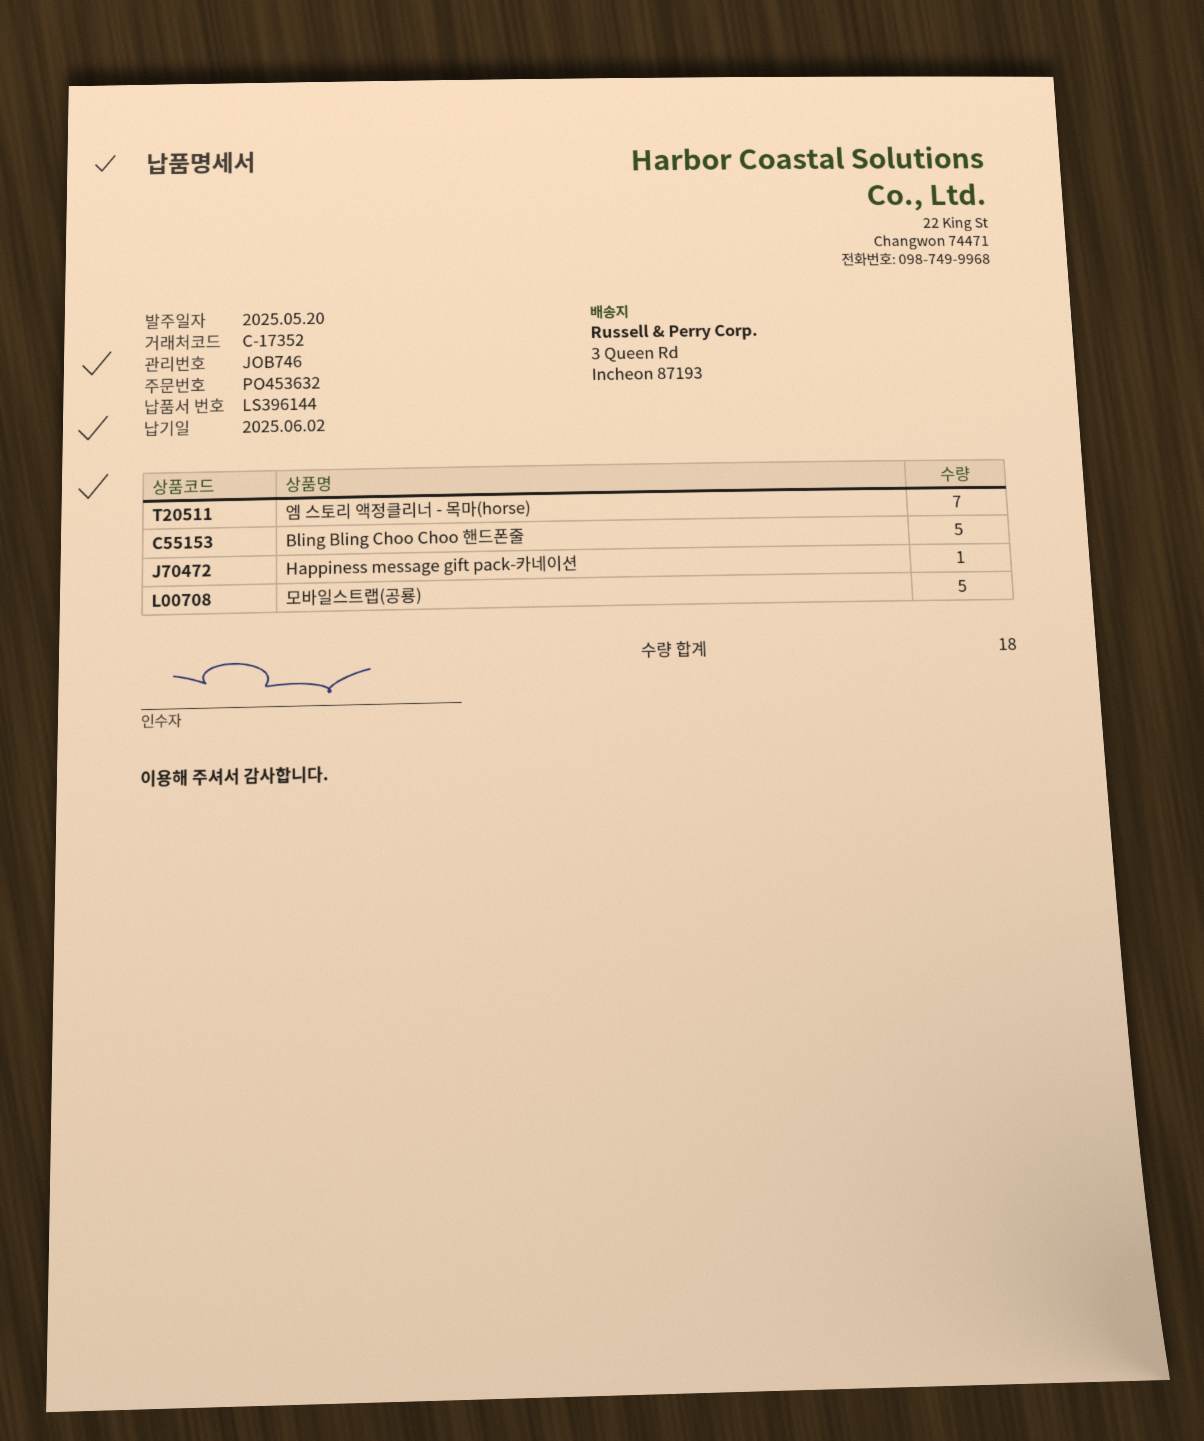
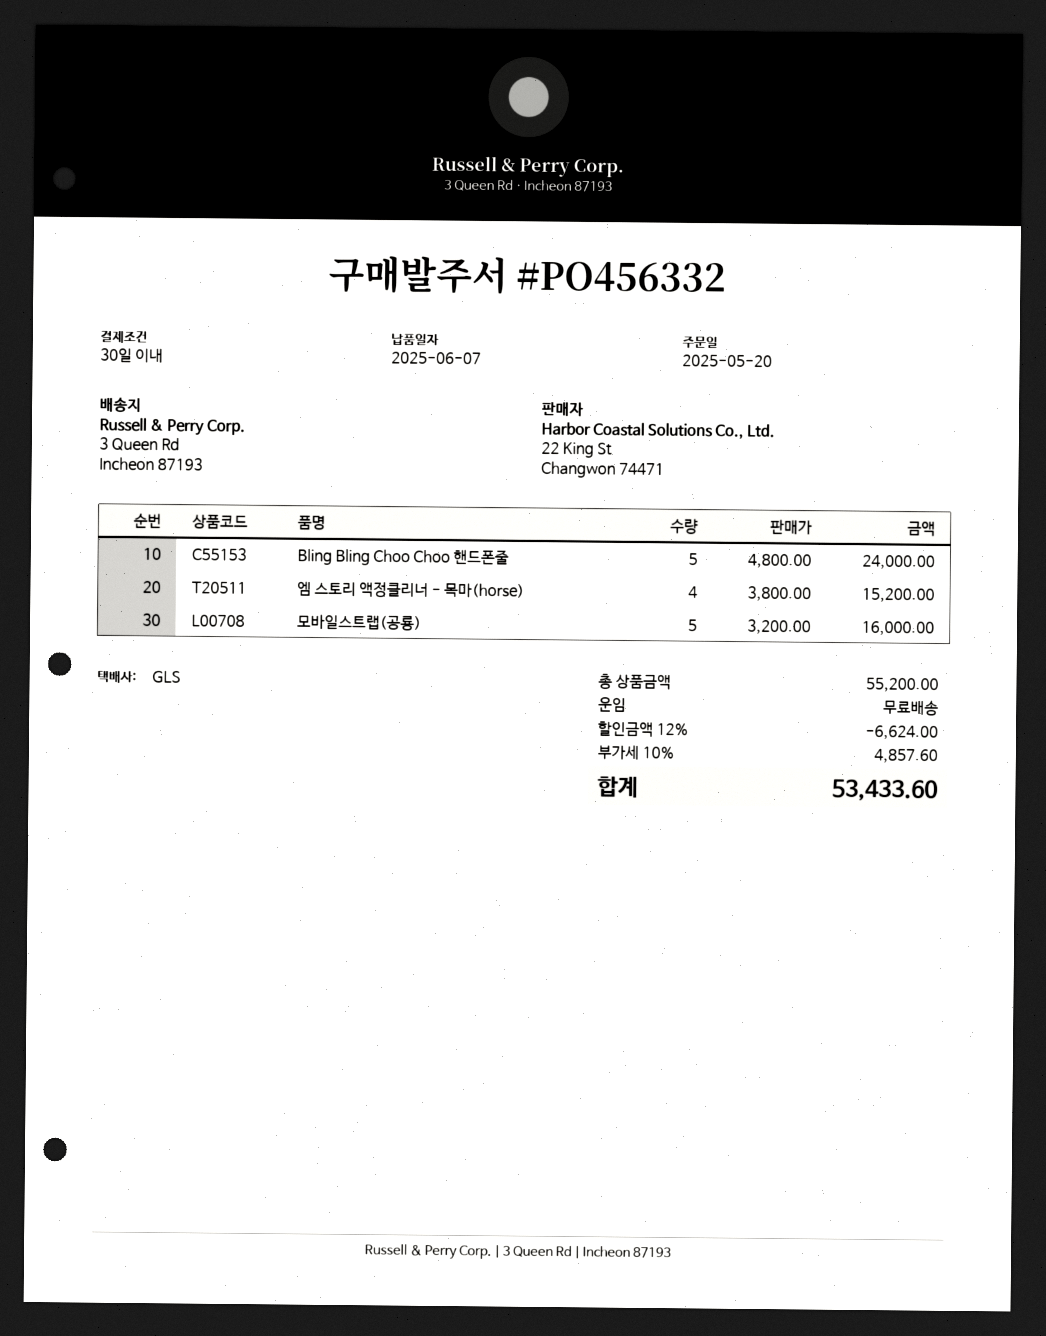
order number: PO453632 -> PO456332
delivery date: 2025-06-02 -> 2025-06-07
엠 스토리 액정클리너 - 목마(horse): 7 -> 4
Happiness message gift pack-카네이션: 1 -> none

